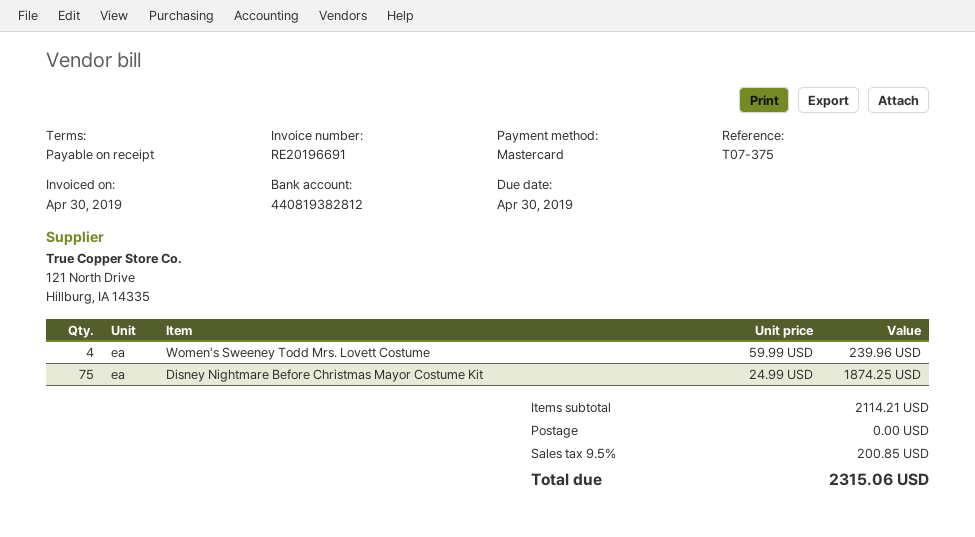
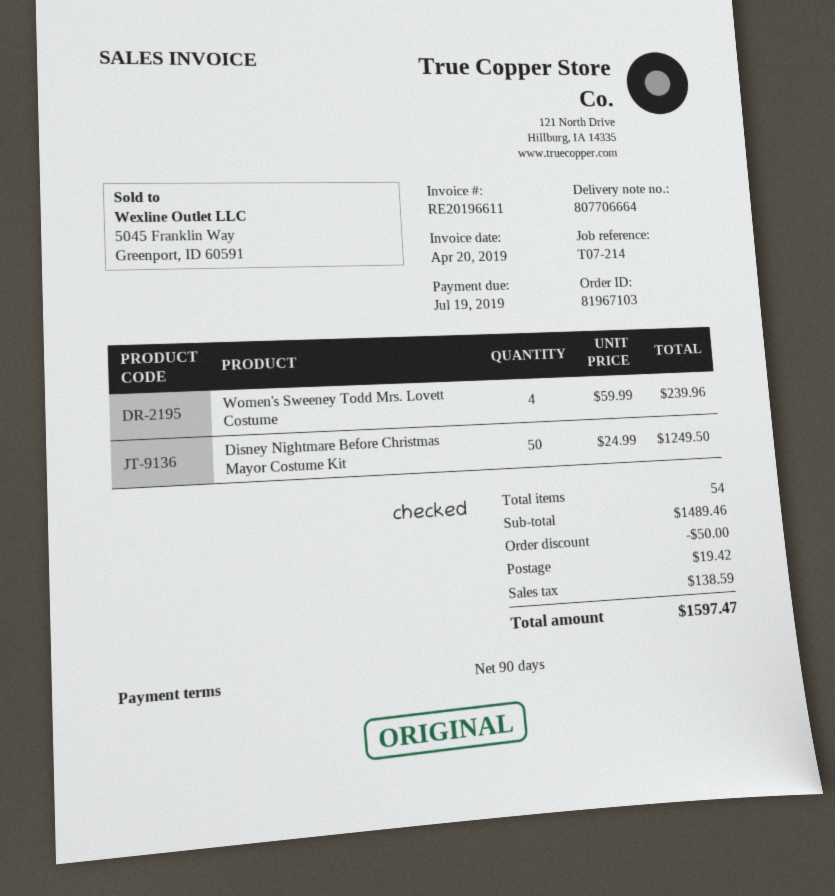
invoice number: RE20196691 -> RE20196611
invoice date: 2019-04-30 -> 2019-04-20
payment terms: on receipt -> 90 days
due date: 2019-04-30 -> 2019-07-19
reference: T07-375 -> T07-214
Disney Nightmare Before Christmas Mayor Costume Kit: 75 x 24.99 = 1874.25 -> 50 x 24.99 = 1249.50
subtotal: 2114.21 -> 1489.46
discount: none -> 50.00
shipping: 0.00 -> 19.42
tax: 200.85 -> 138.59
total: 2315.06 -> 1597.47

